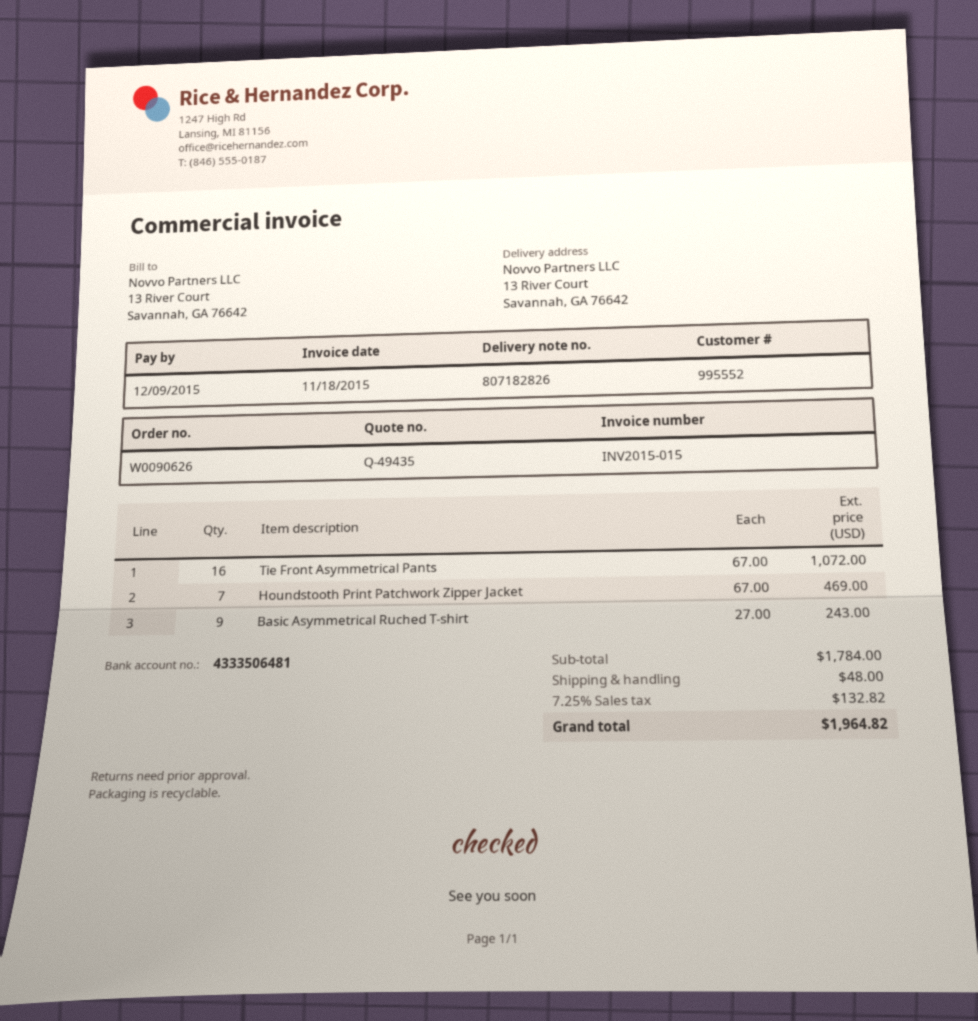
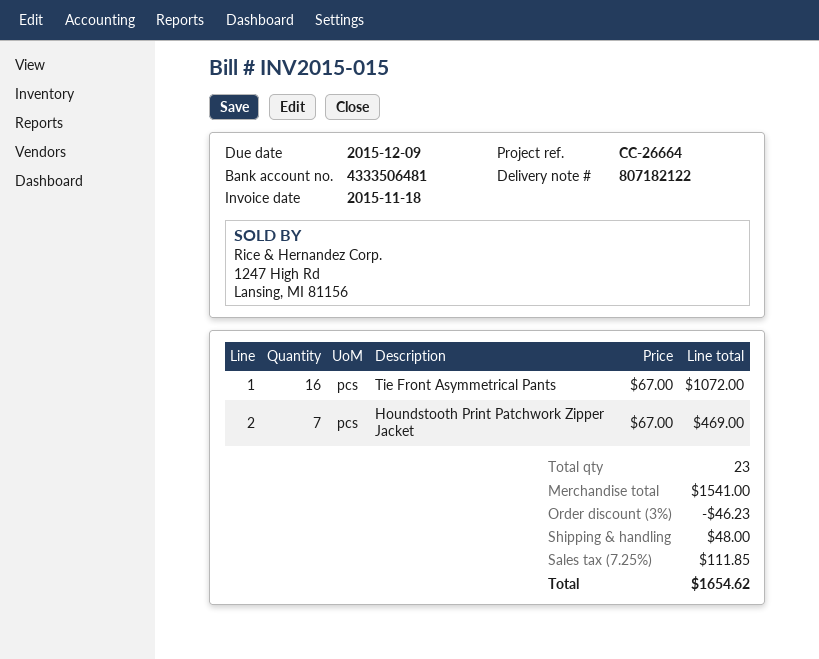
delivery note number: 807182826 -> 807182122
Basic Asymmetrical Ruched T-shirt: 9 x 27.00 = 243.00 -> none
subtotal: 1784.00 -> 1541.00
discount: none -> 3% = 46.23
tax: 7.25% = 132.82 -> 7.25% = 111.85
total: 1964.82 -> 1654.62

